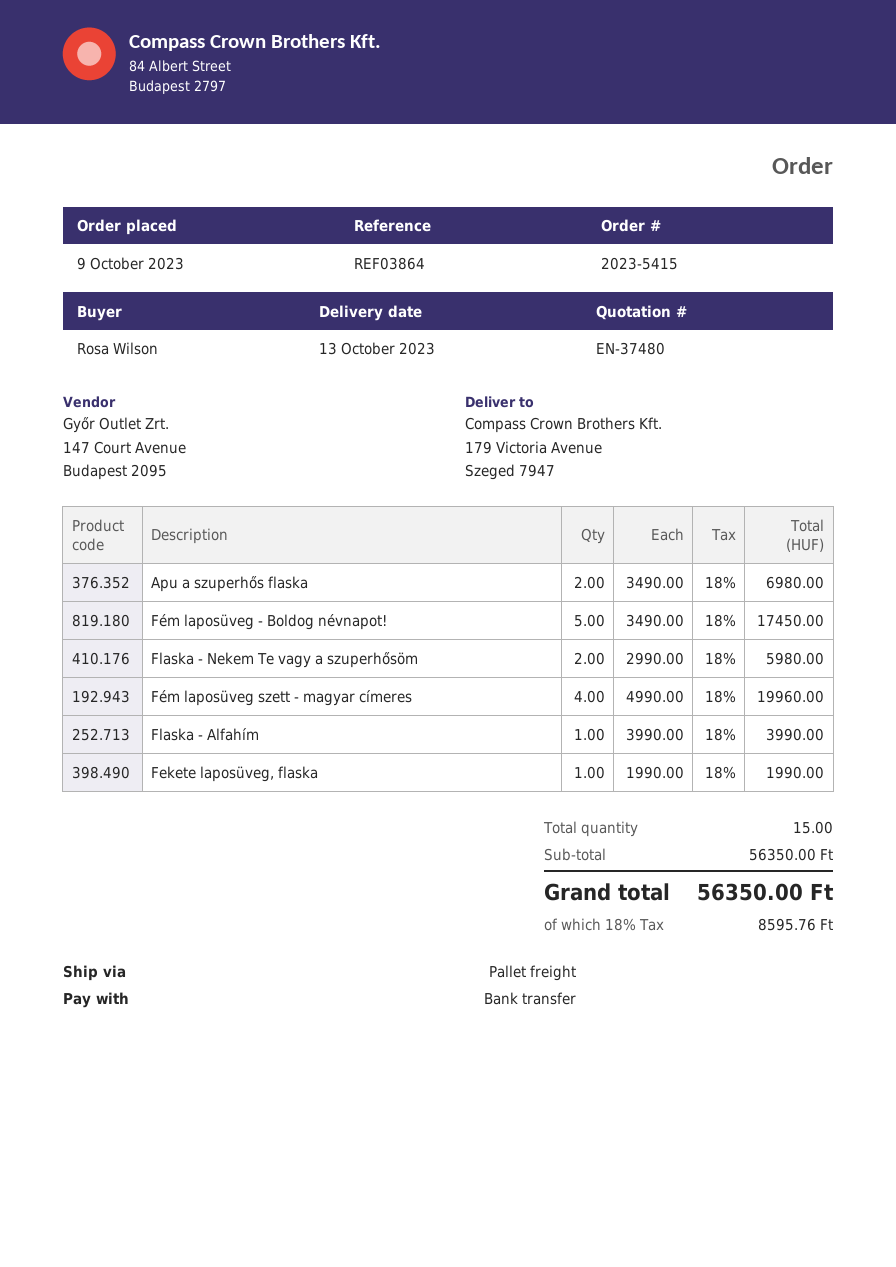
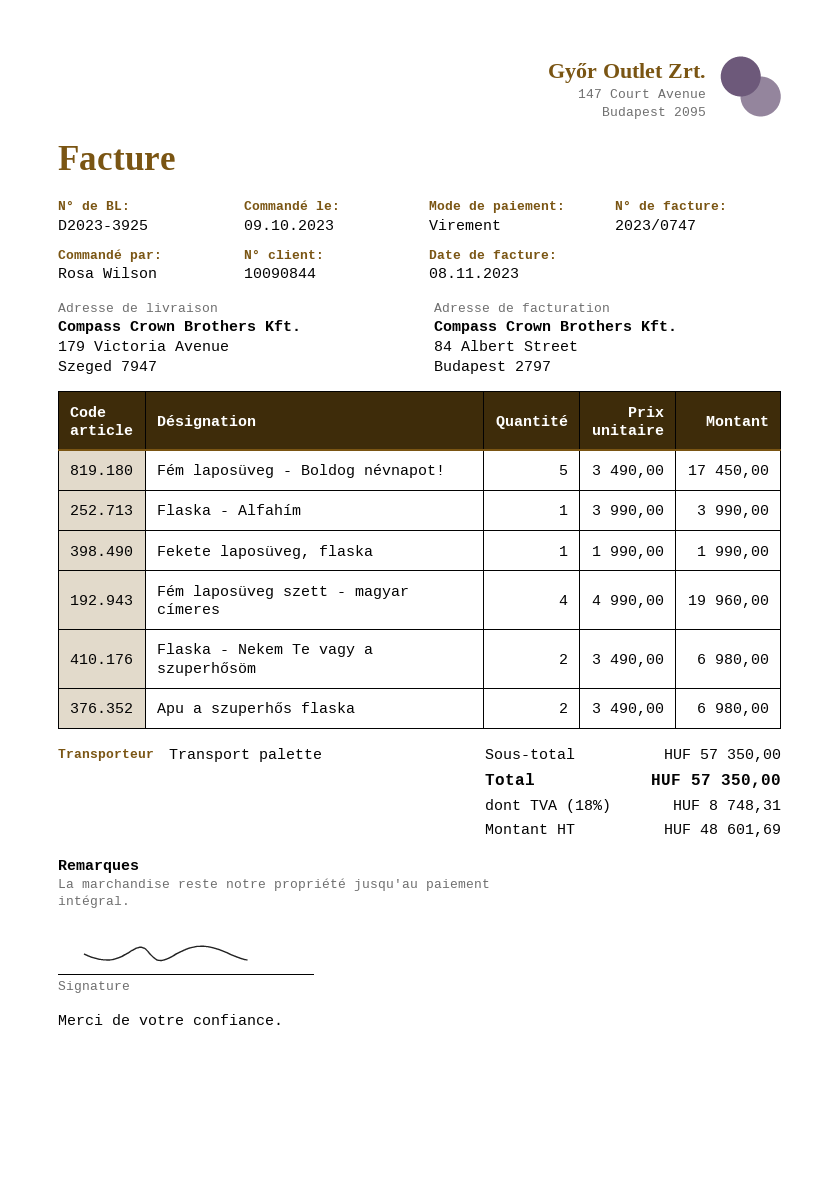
Flaska - Nekem Te vagy a szuperhősöm: 2 x 2990.00 = 5980.00 -> 2 x 3490.00 = 6980.00
subtotal: 56350.00 -> 57350.00
tax: 18% = 8595.76 -> 18% = 8748.31
total: 56350.00 -> 57350.00

